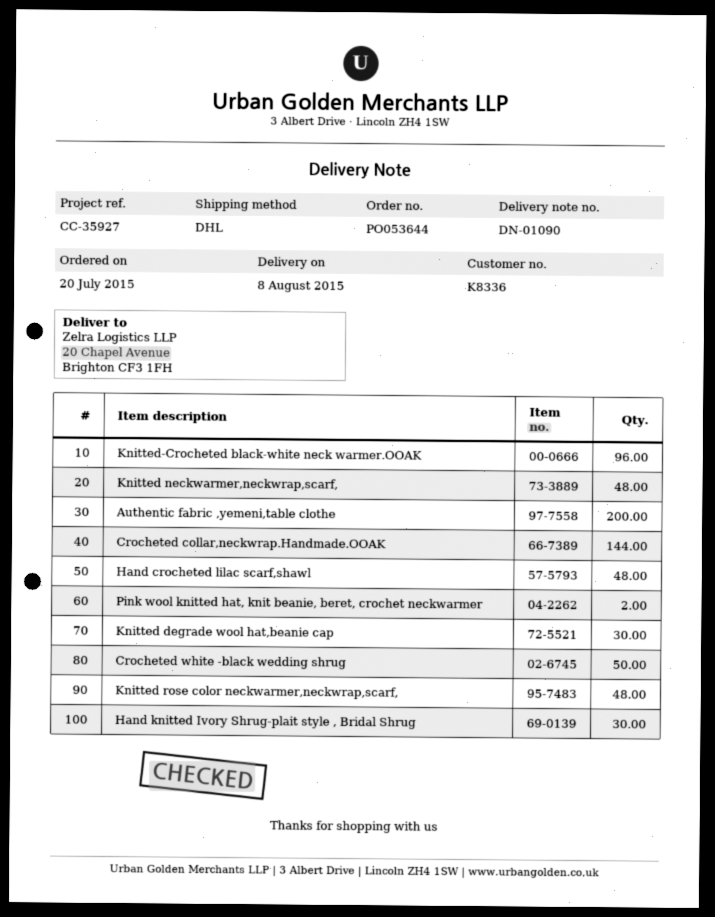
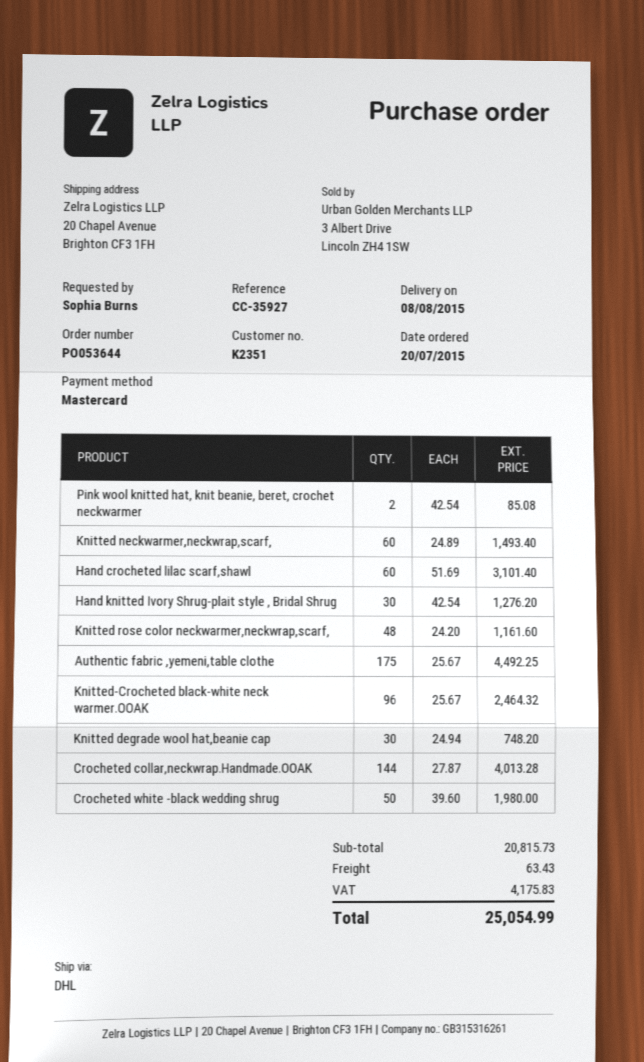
customer number: K8336 -> K2351
Knitted neckwarmer,neckwrap,scarf,: 48 -> 60
Authentic fabric ,yemeni,table clothe: 200 -> 175
Hand crocheted lilac scarf,shawl: 48 -> 60

